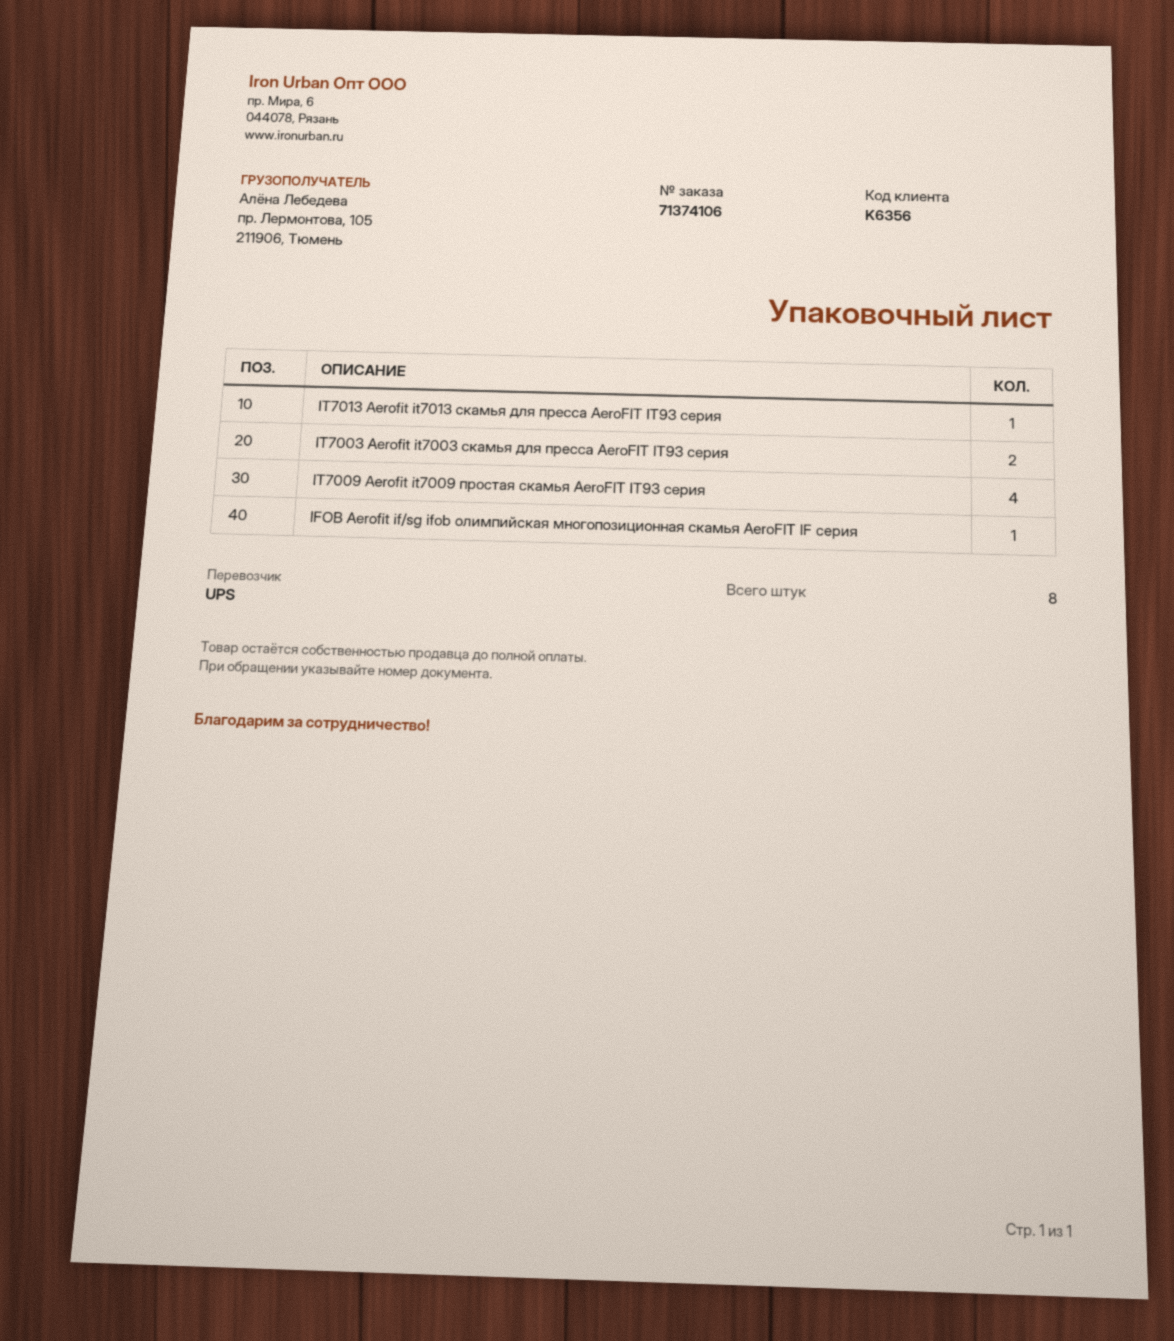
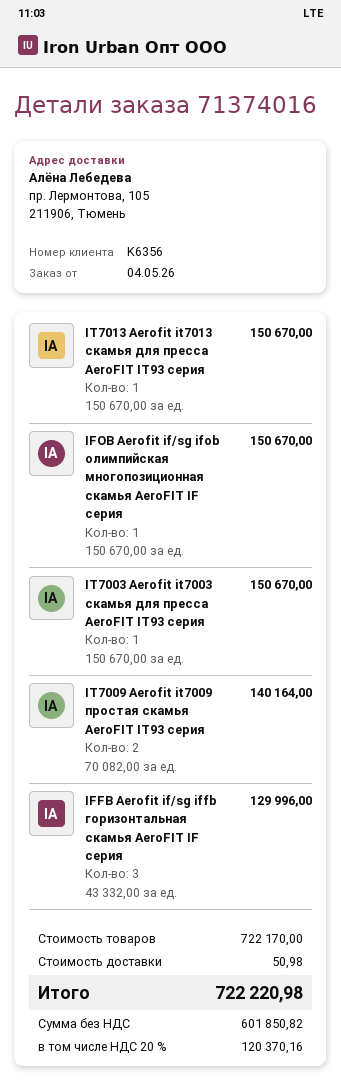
order number: 71374106 -> 71374016
IT7003 Aerofit it7003 скамья для пресса AeroFIT IT93 серия: 2 -> 1
IT7009 Aerofit it7009 простая скамья AeroFIT IT93 серия: 4 -> 2
IFFB Aerofit if/sg iffb горизонтальная скамья AeroFIT IF серия: none -> 3

